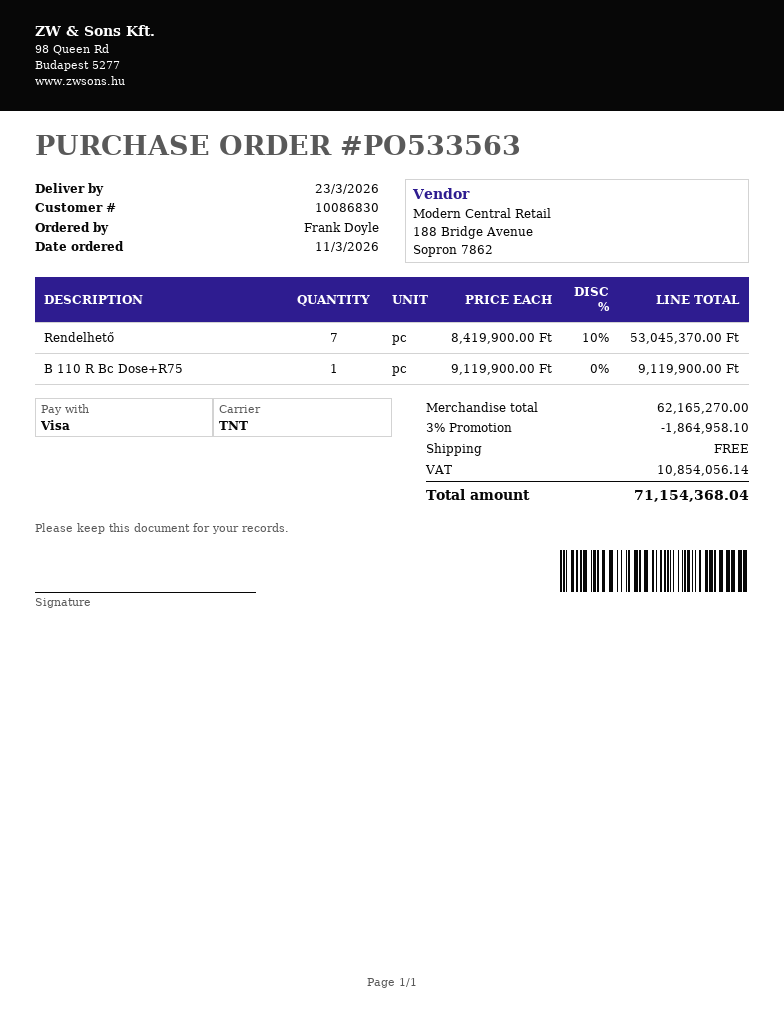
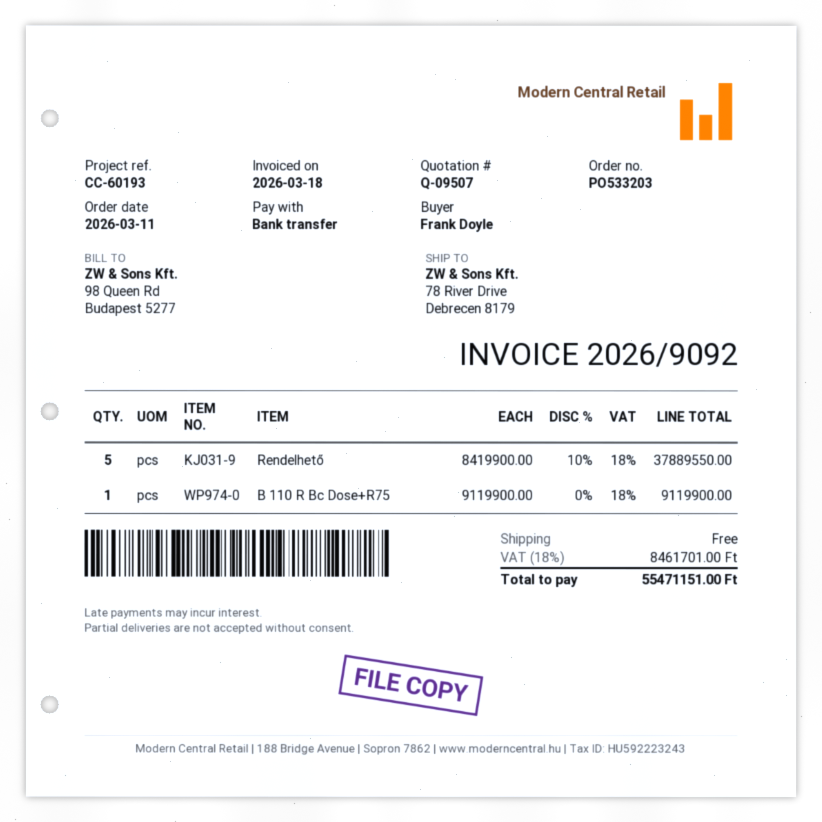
order number: PO533563 -> PO533203
payment method: Visa -> bank transfer
Rendelhető: 7 x 8419900.00 - 10% = 53045370.00 -> 5 x 8419900.00 - 10% = 37889550.00
discount: 3% = 1864958.10 -> none
tax: 10854056.14 -> 8461701.00
total: 71154368.04 -> 55471151.00

